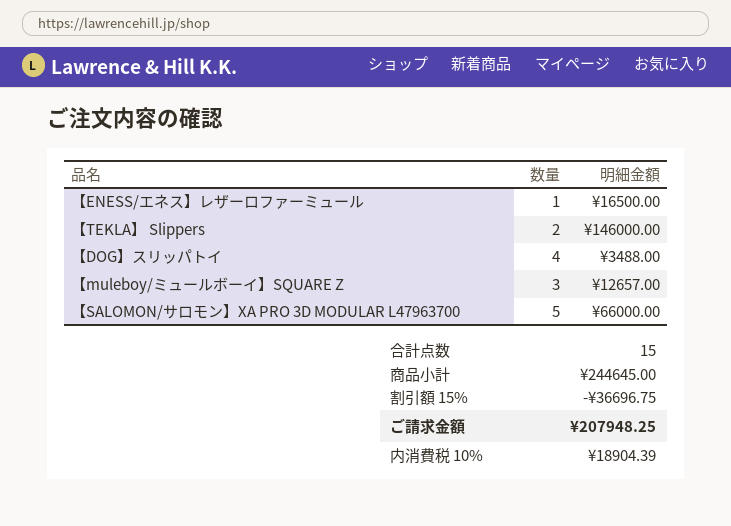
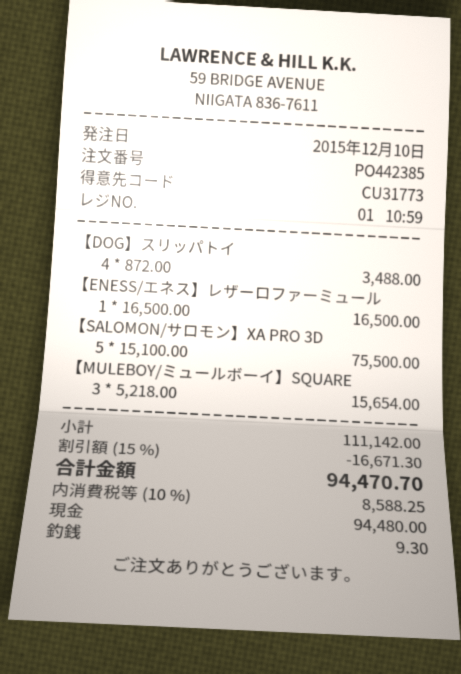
【TEKLA】 Slippers: 2 for 146000.00 -> none
【muleboy/ミュールボーイ】SQUARE Z: 3 for 12657.00 -> 3 for 15654.00
【SALOMON/サロモン】XA PRO 3D MODULAR L47963700: 5 for 66000.00 -> 5 for 75500.00
subtotal: 244645.00 -> 111142.00
discount: 15% = 36696.75 -> 15% = 16671.30
tax: 10% = 18904.39 -> 10% = 8588.25
total: 207948.25 -> 94470.70

